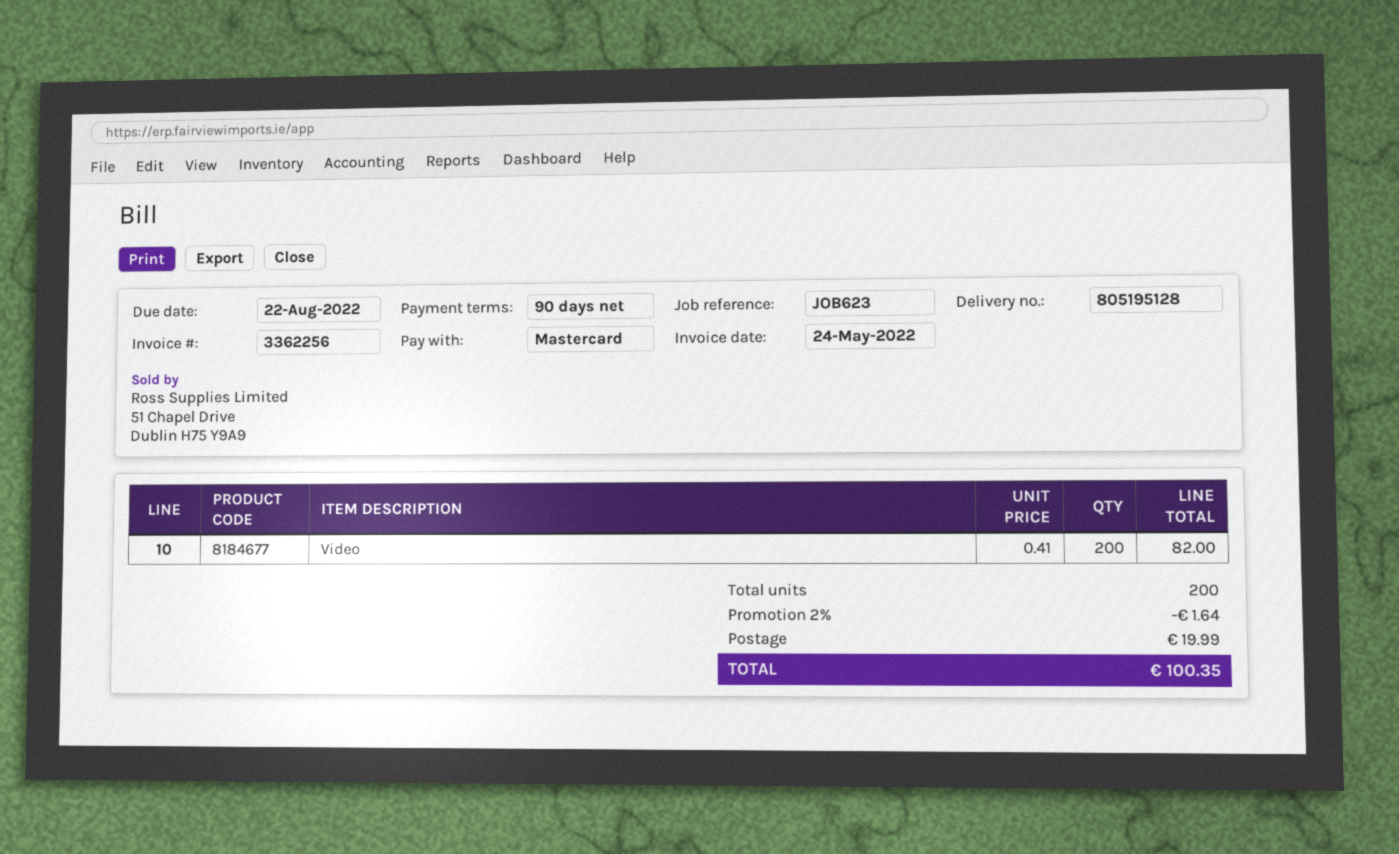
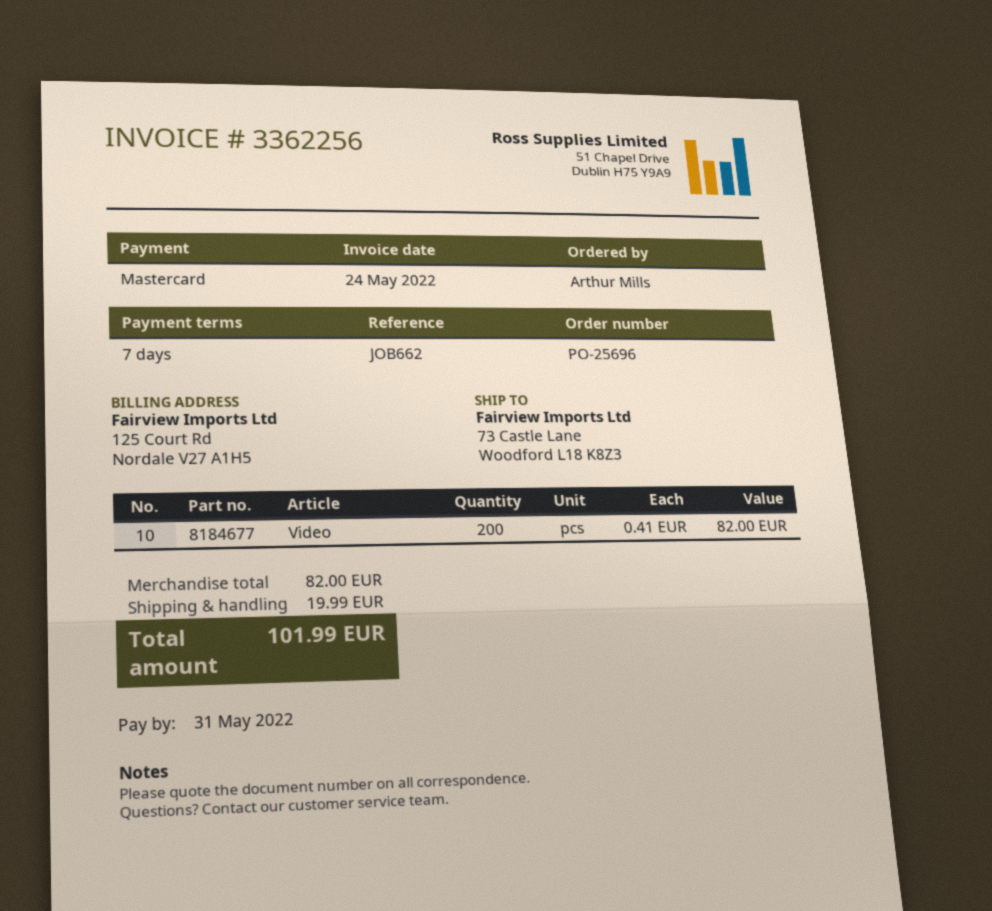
payment terms: 90 days -> 7 days
due date: 2022-08-22 -> 2022-05-31
reference: JOB623 -> JOB662
discount: 2% = 1.64 -> none
total: 100.35 -> 101.99

